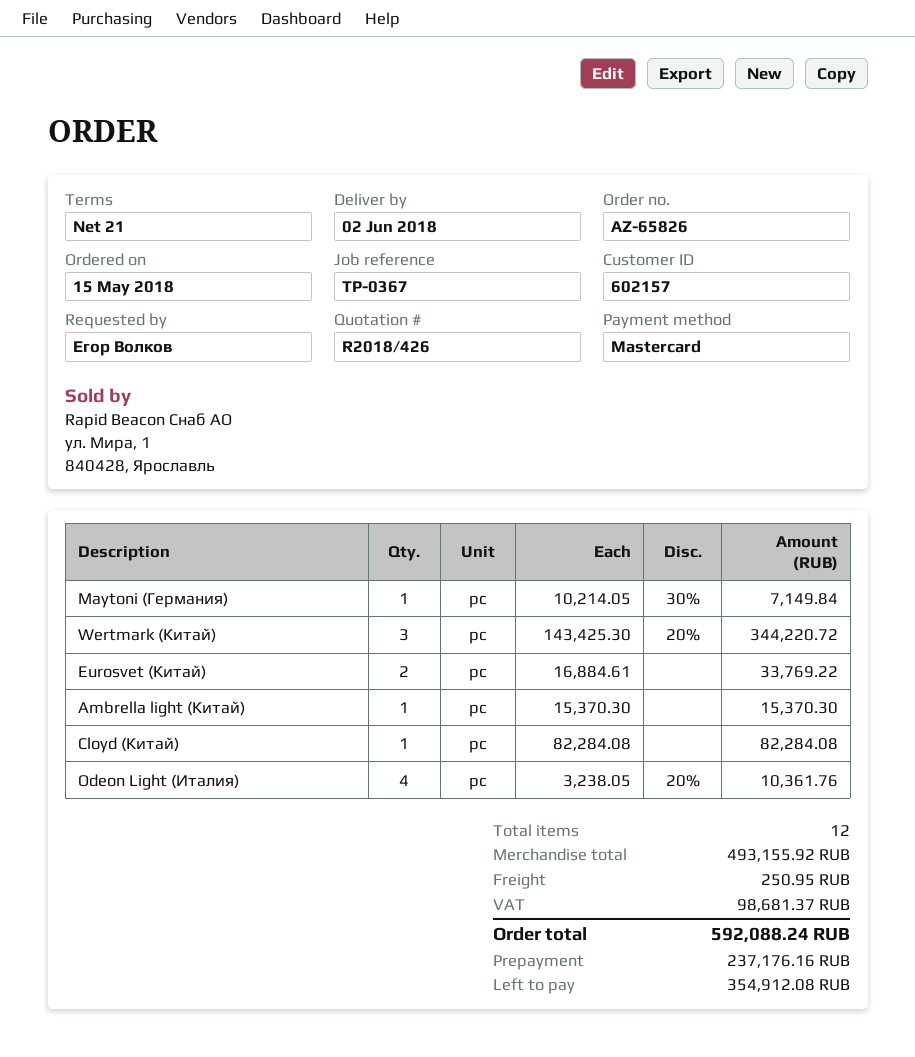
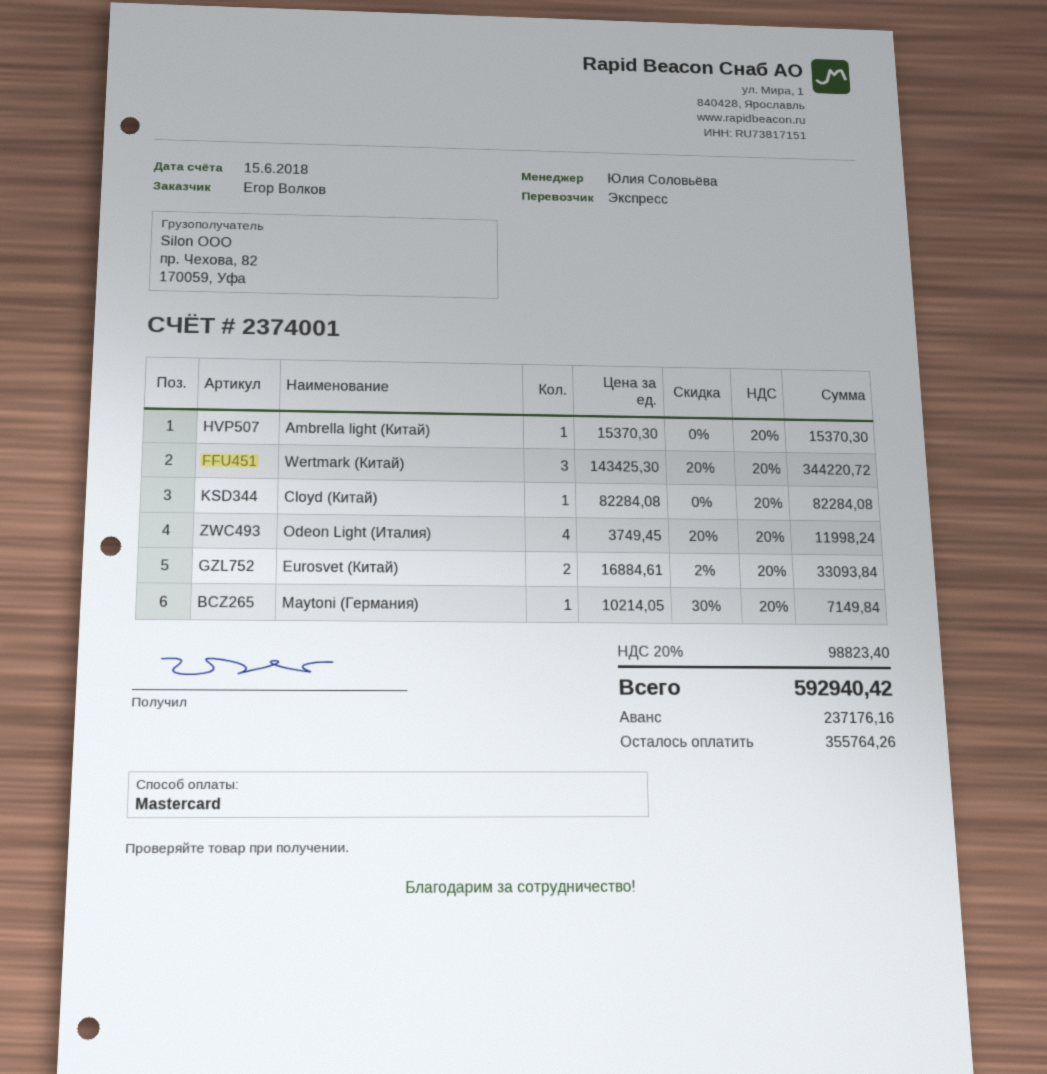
Eurosvet (Китай): 2 x 16884.61 = 33769.22 -> 2 x 16884.61 - 2% = 33093.84
Odeon Light (Италия): 4 x 3238.05 - 20% = 10361.76 -> 4 x 3749.45 - 20% = 11998.24
shipping: 250.95 -> none
tax: 98681.37 -> 98823.40
total: 592088.24 -> 592940.42
balance: 354912.08 -> 355764.26

